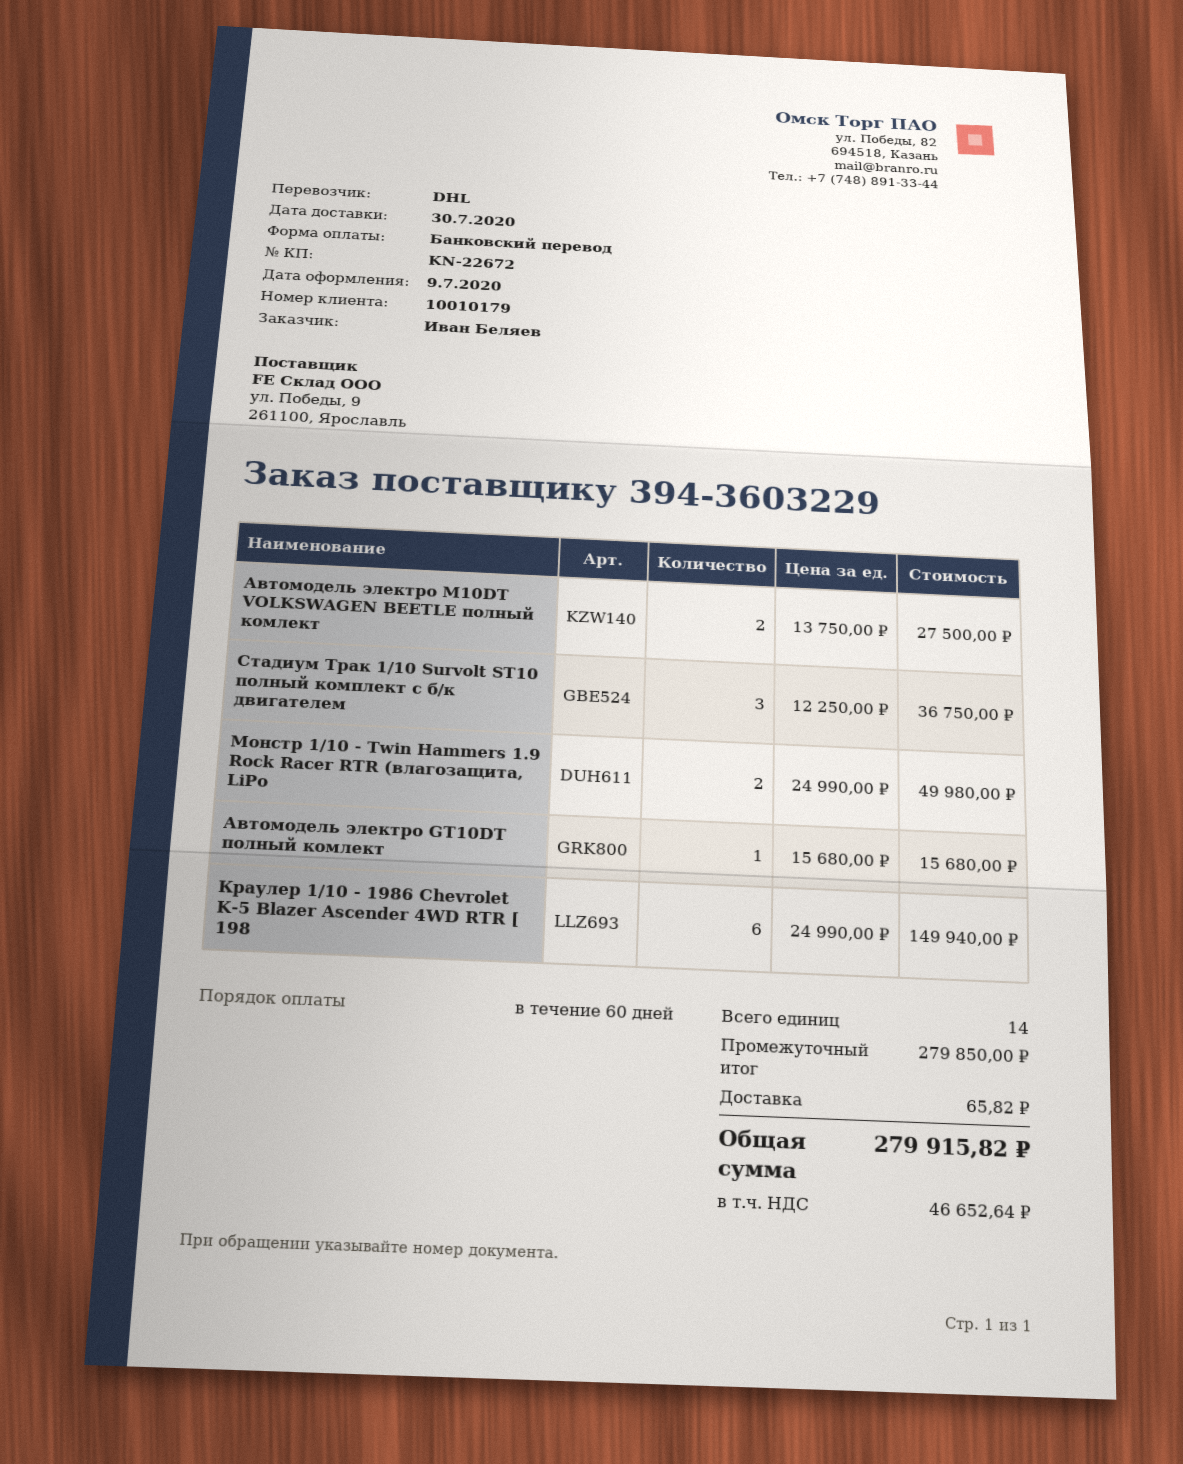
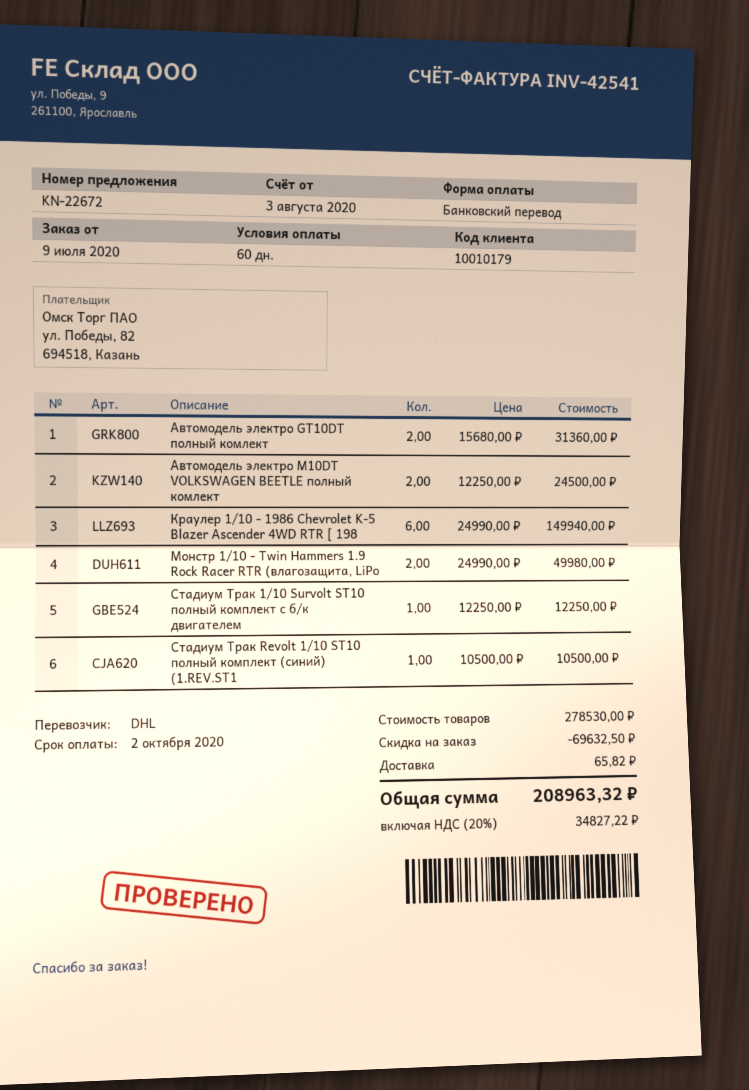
Автомодель электро M10DT VOLKSWAGEN BEETLE полный комлект: 2 x 13750.00 = 27500.00 -> 2 x 12250.00 = 24500.00
Стадиум Трак 1/10 Survolt ST10 полный комплект с б/к двигателем: 3 x 12250.00 = 36750.00 -> 1 x 12250.00 = 12250.00
Автомодель электро GT10DT полный комлект: 1 x 15680.00 = 15680.00 -> 2 x 15680.00 = 31360.00
Стадиум Трак Revolt 1/10 ST10 полный комплект (синий) (1.REV.ST1: none -> 1 x 10500.00 = 10500.00
subtotal: 279850.00 -> 278530.00
discount: none -> 69632.50
tax: 46652.64 -> 34827.22
total: 279915.82 -> 208963.32

